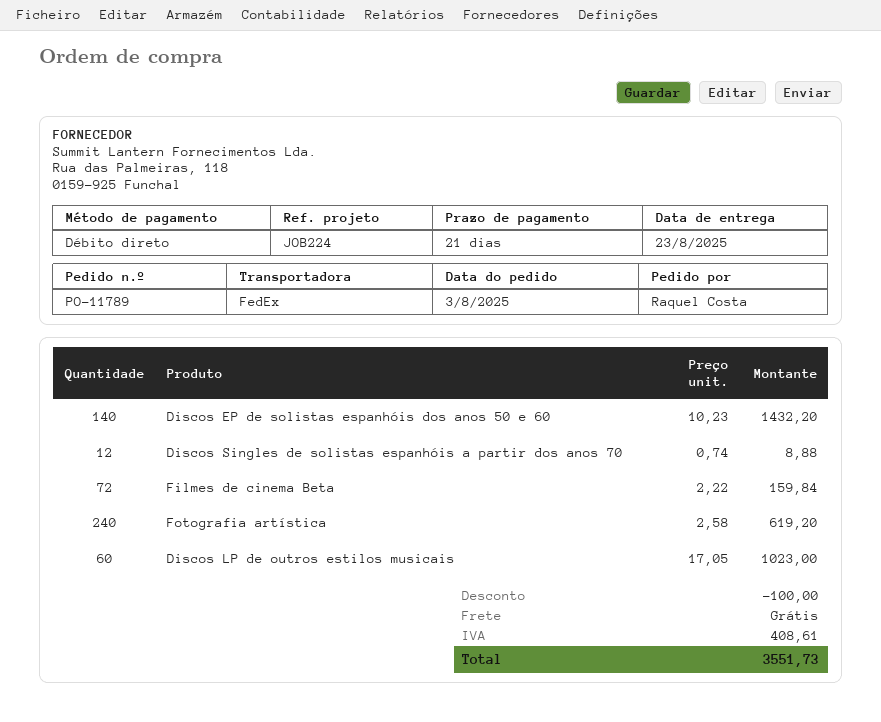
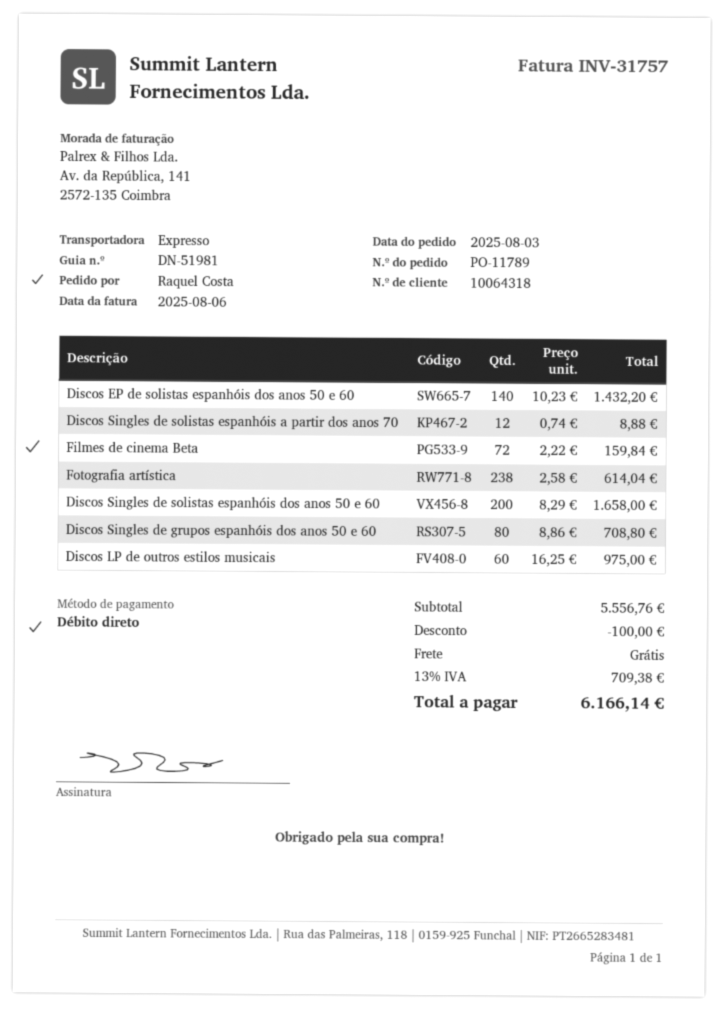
shipping method: FedEx -> express
Fotografia artística: 240 x 2.58 = 619.20 -> 238 x 2.58 = 614.04
Discos LP de outros estilos musicais: 60 x 17.05 = 1023.00 -> 60 x 16.25 = 975.00
Discos Singles de solistas espanhóis dos anos 50 e 60: none -> 200 x 8.29 = 1658.00
Discos Singles de grupos espanhóis dos anos 50 e 60: none -> 80 x 8.86 = 708.80
tax: 408.61 -> 709.38
total: 3551.73 -> 6166.14

